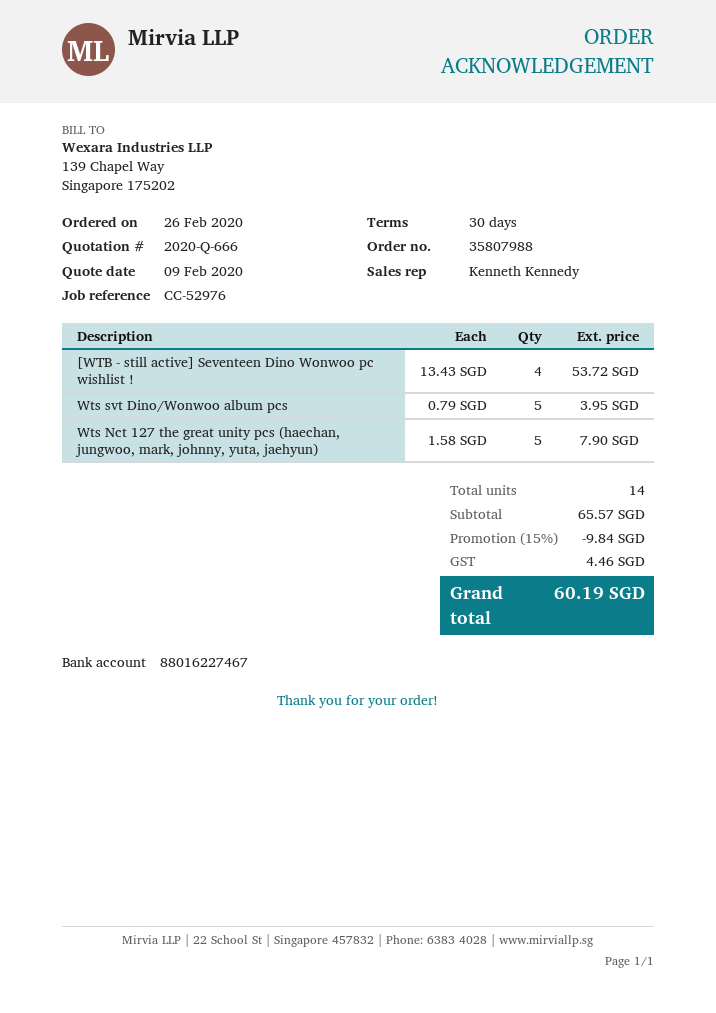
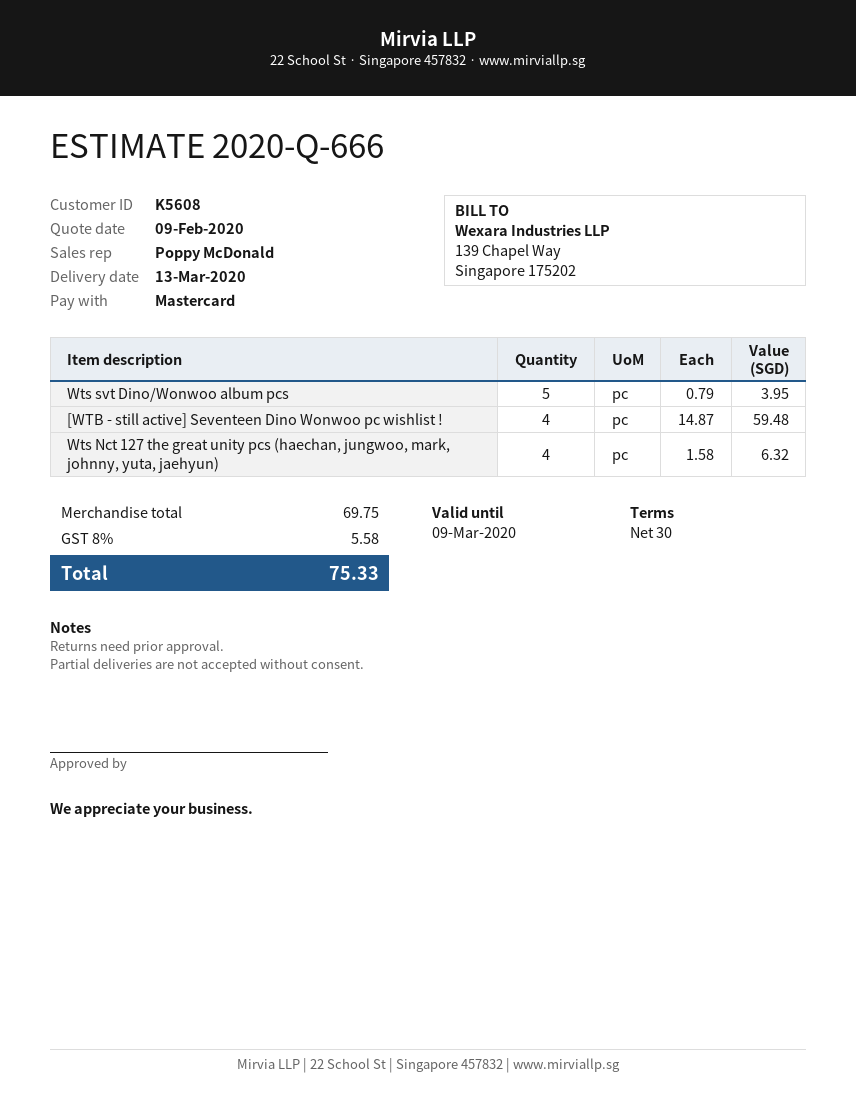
sales rep: Kenneth Kennedy -> Poppy McDonald
[WTB - still active] Seventeen Dino Wonwoo pc wishlist !: 4 x 13.43 = 53.72 -> 4 x 14.87 = 59.48
Wts Nct 127 the great unity pcs (haechan, jungwoo, mark, johnny, yuta, jaehyun): 5 x 1.58 = 7.90 -> 4 x 1.58 = 6.32
subtotal: 65.57 -> 69.75
discount: 15% = 9.84 -> none
tax: 4.46 -> 5.58
total: 60.19 -> 75.33

